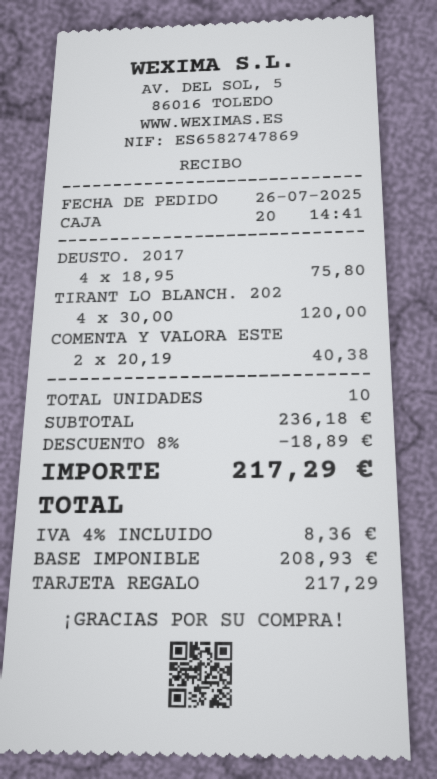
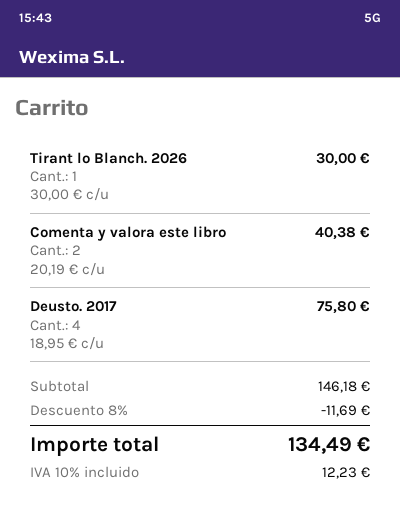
TIRANT LO BLANCH. 202: 4 x 30.00 = 120.00 -> 1 x 30.00 = 30.00
subtotal: 236.18 -> 146.18
discount: 8% = 18.89 -> 8% = 11.69
tax: 4% = 8.36 -> 10% = 12.23
total: 217.29 -> 134.49

